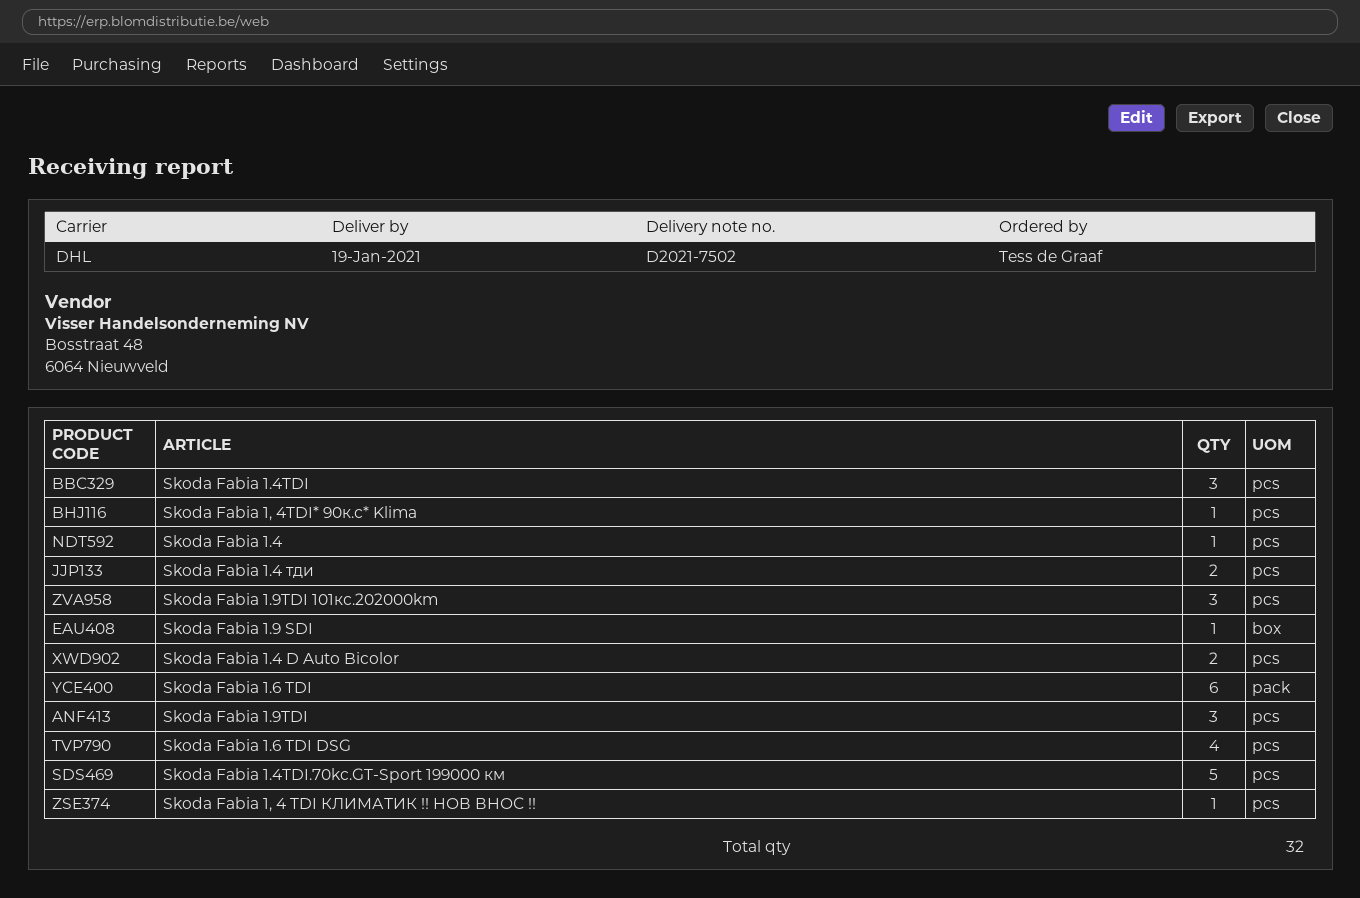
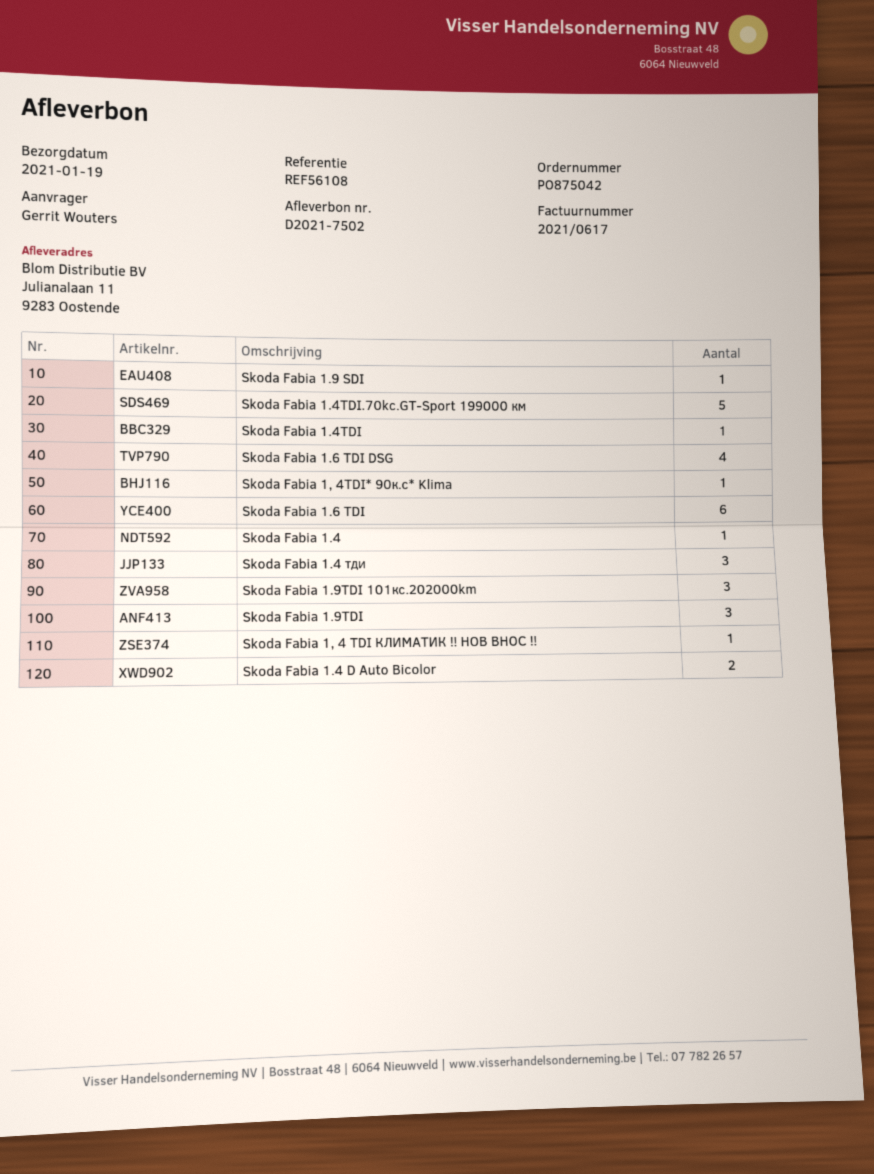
ordered by: Tess de Graaf -> Gerrit Wouters
Skoda Fabia 1.4TDI: 3 -> 1
Skoda Fabia 1.4 тди: 2 -> 3

